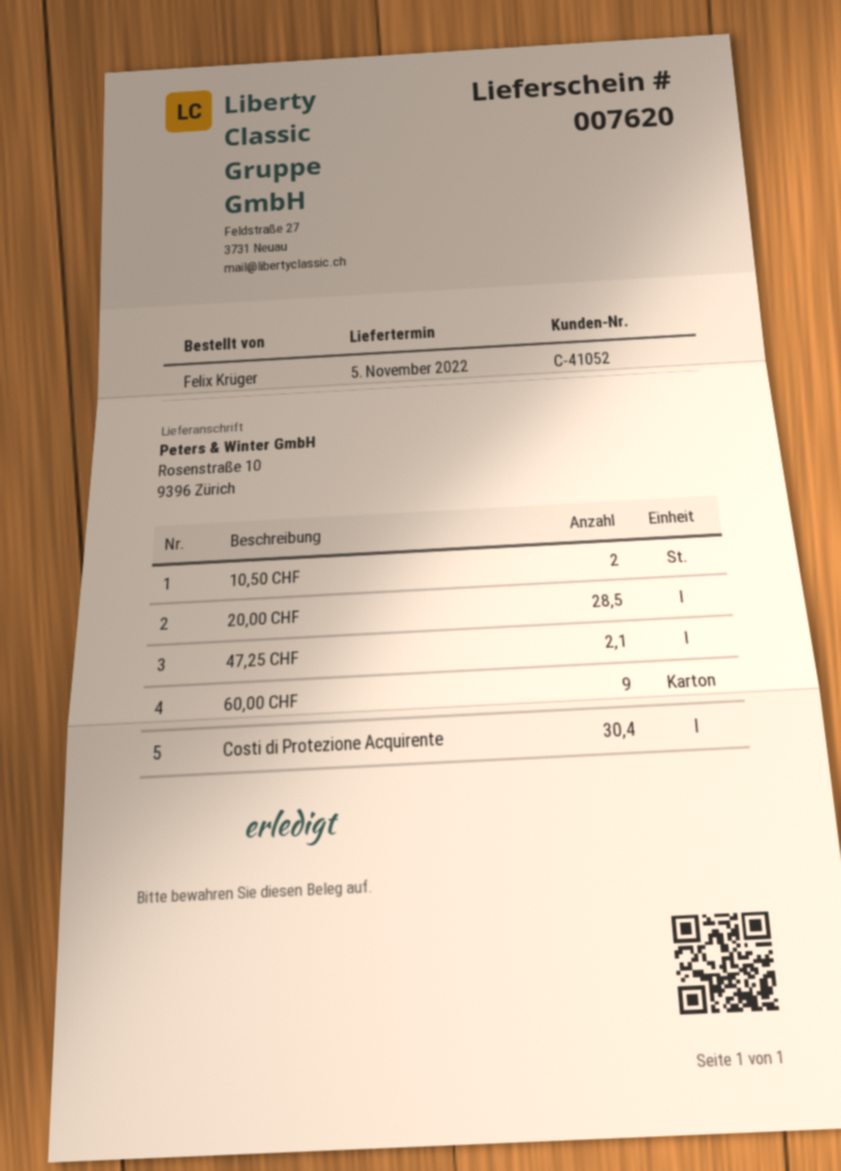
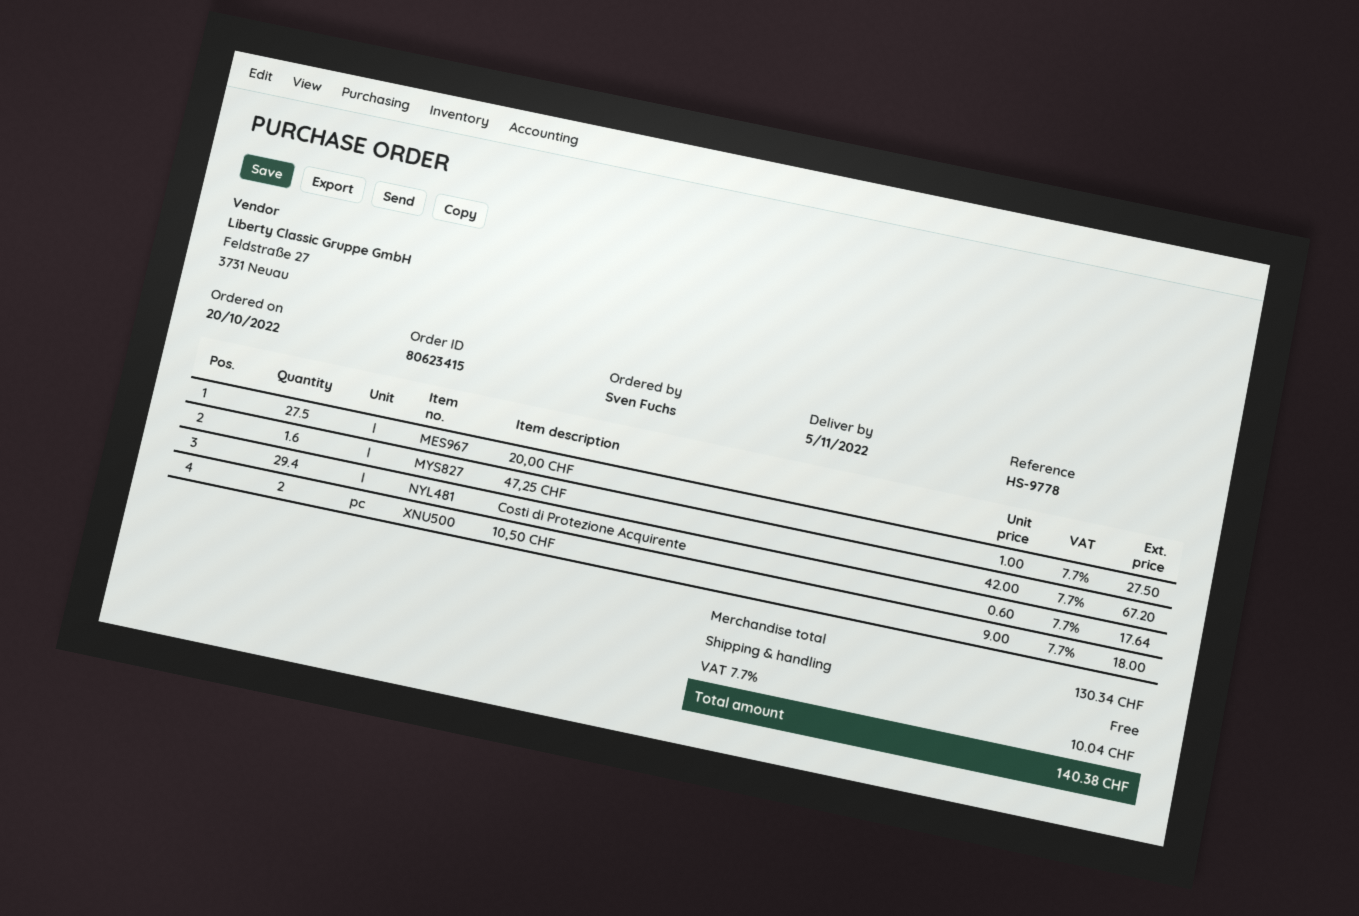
ordered by: Felix Krüger -> Sven Fuchs
20,00 CHF: 28.5 -> 27.5
47,25 CHF: 2.1 -> 1.6
60,00 CHF: 9 -> none
Costi di Protezione Acquirente: 30.4 -> 29.4

